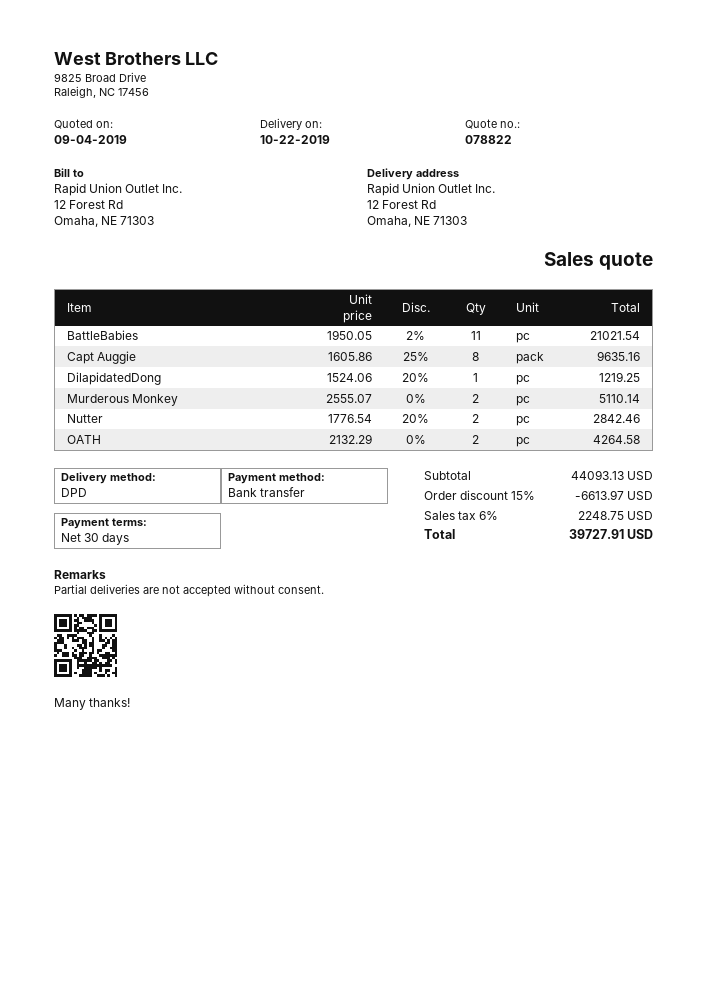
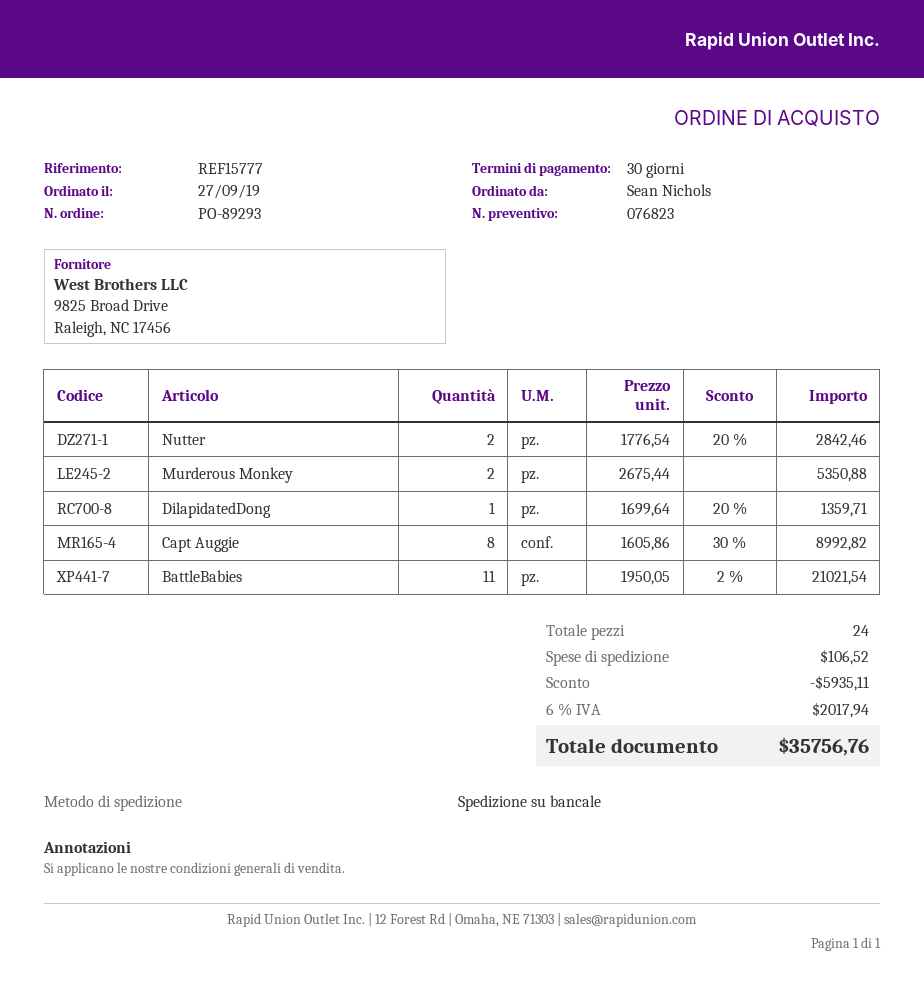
quote number: 078822 -> 076823
shipping method: DPD -> pallet freight
Capt Auggie: 8 x 1605.86 - 25% = 9635.16 -> 8 x 1605.86 - 30% = 8992.82
DilapidatedDong: 1 x 1524.06 - 20% = 1219.25 -> 1 x 1699.64 - 20% = 1359.71
Murderous Monkey: 2 x 2555.07 = 5110.14 -> 2 x 2675.44 = 5350.88
OATH: 2 x 2132.29 = 4264.58 -> none
discount: 6613.97 -> 5935.11
shipping: none -> 106.52
tax: 6% = 2248.75 -> 6% = 2017.94
total: 39727.91 -> 35756.76

